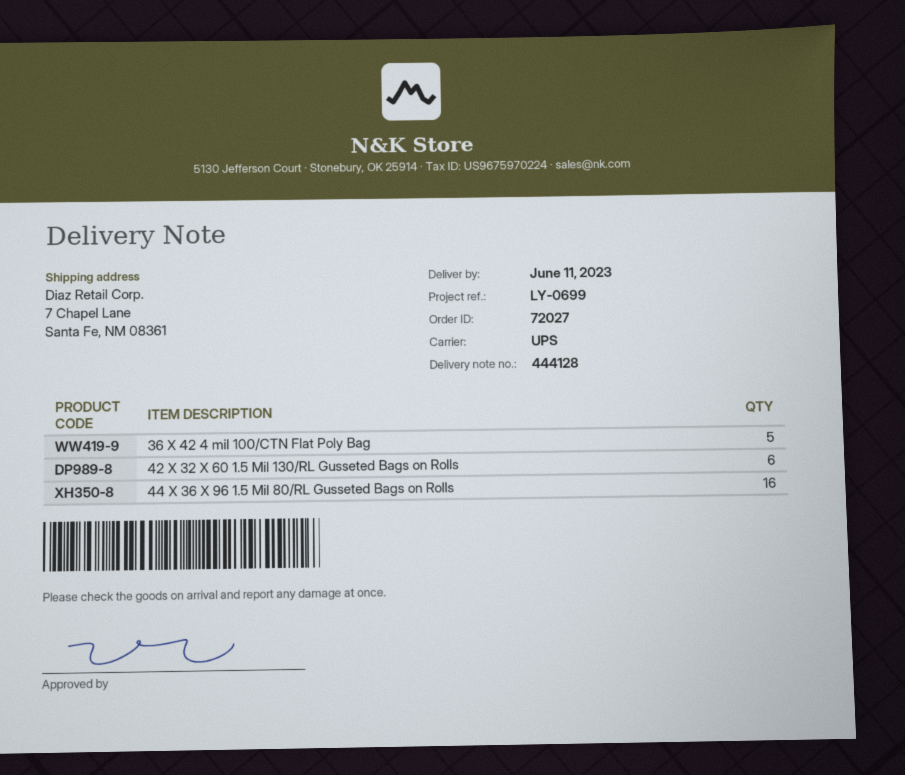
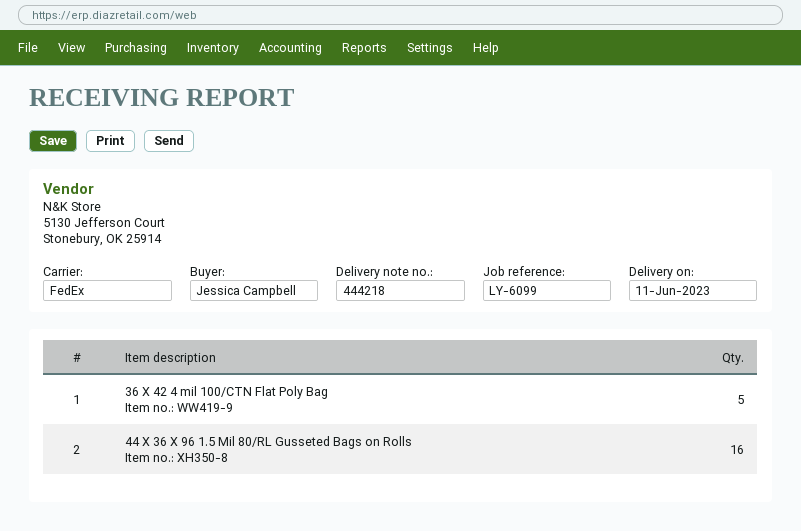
delivery note number: 444128 -> 444218
reference: LY-0699 -> LY-6099
shipping method: UPS -> FedEx
42 X 32 X 60 1.5 Mil 130/RL Gusseted Bags on Rolls: 6 -> none

